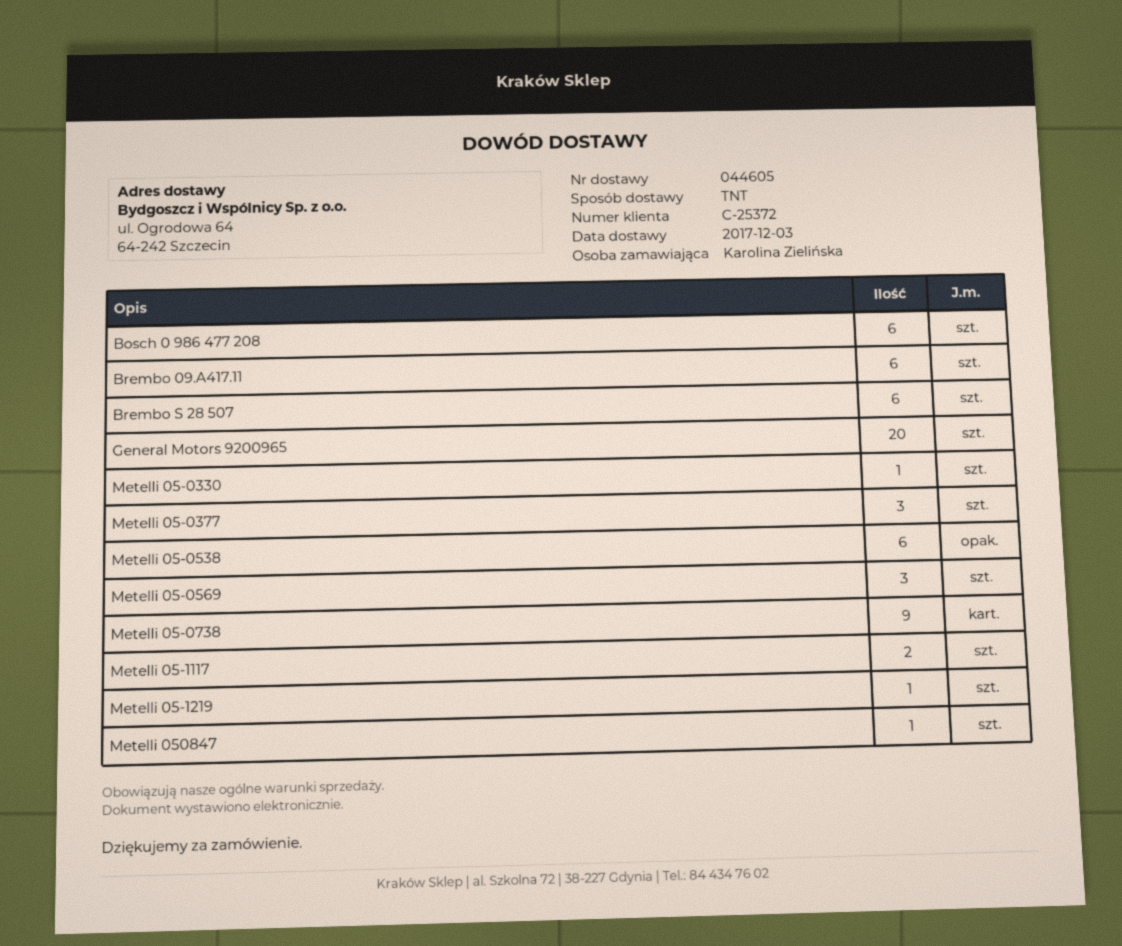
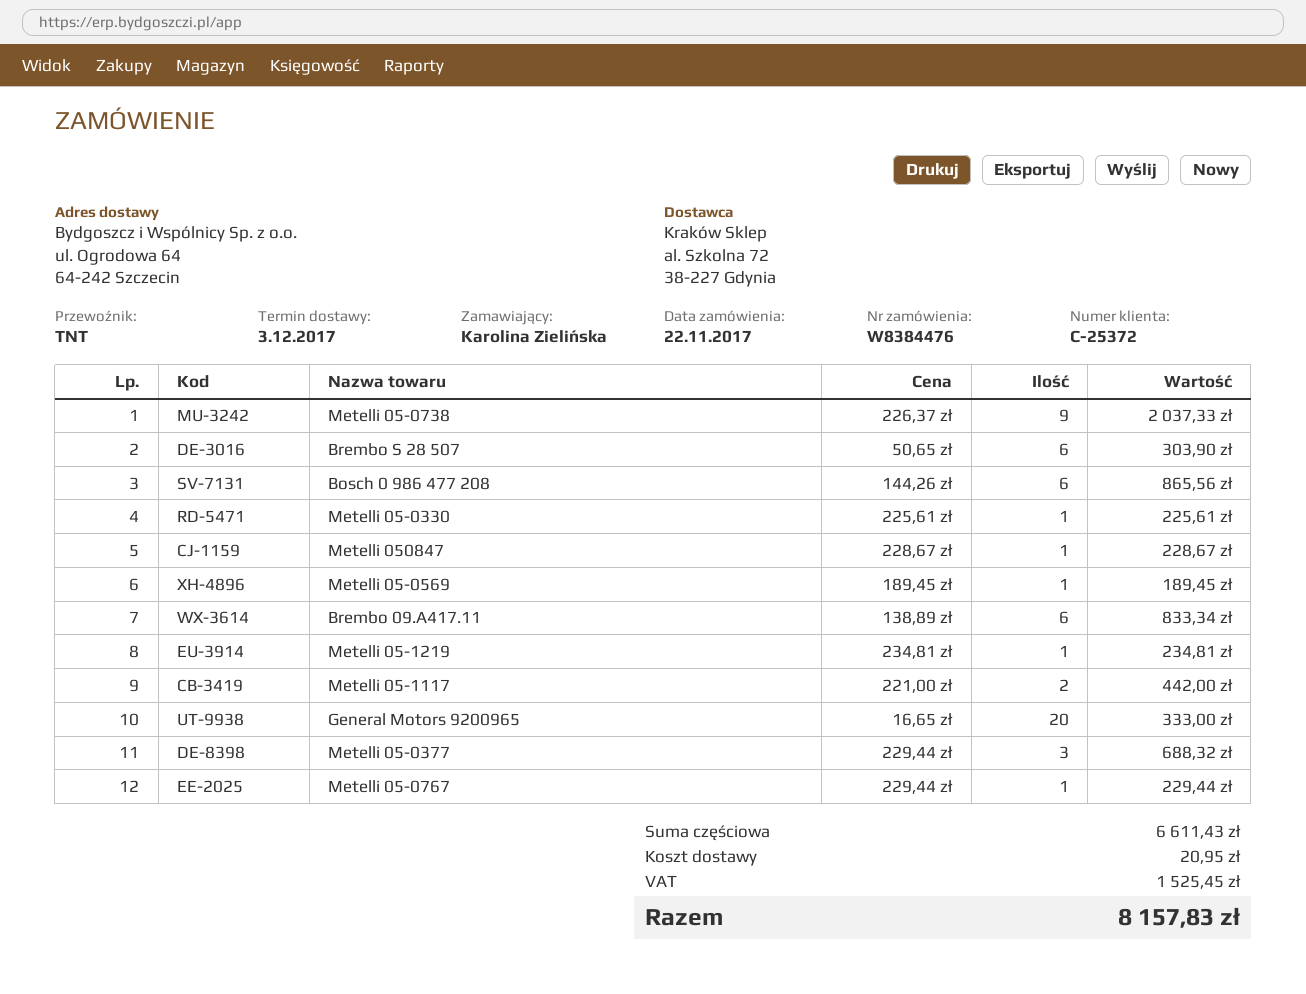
Metelli 05-0538: 6 -> none
Metelli 05-0569: 3 -> 1
Metelli 05-0767: none -> 1

